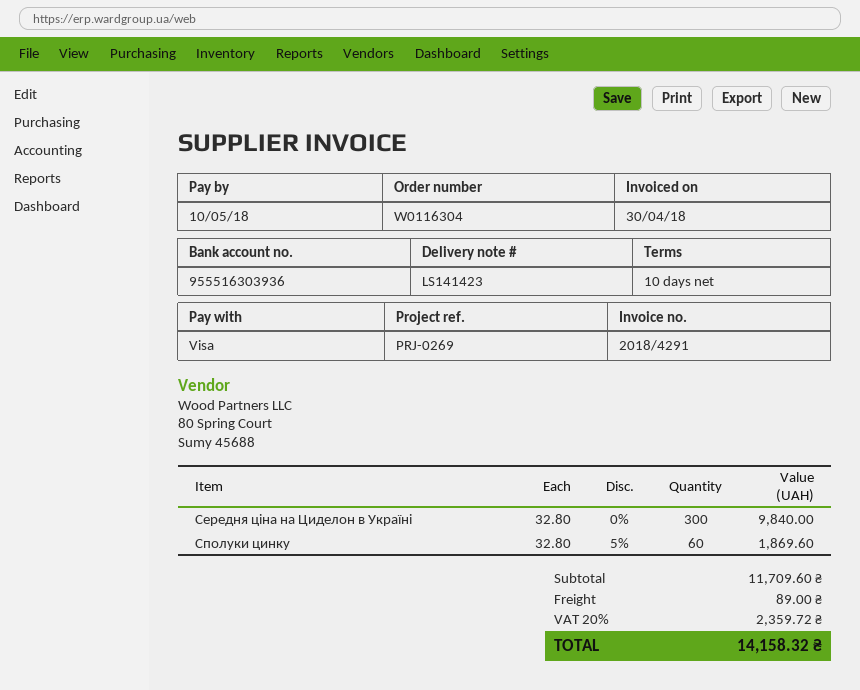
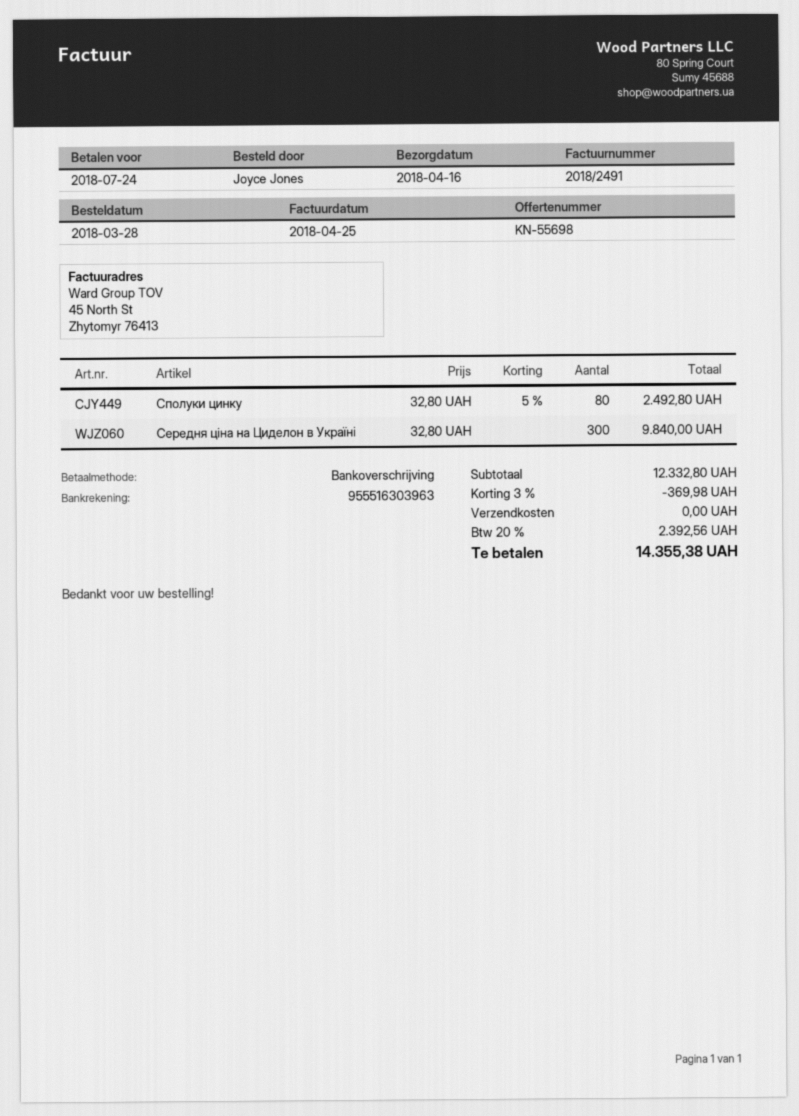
invoice number: 2018/4291 -> 2018/2491
invoice date: 2018-04-30 -> 2018-04-25
due date: 2018-05-10 -> 2018-07-24
payment method: Visa -> bank transfer
bank account: 955516303936 -> 955516303963
Сполуки цинку: 60 x 32.80 - 5% = 1869.60 -> 80 x 32.80 - 5% = 2492.80
subtotal: 11709.60 -> 12332.80
discount: none -> 3% = 369.98
shipping: 89.00 -> 0.00
tax: 20% = 2359.72 -> 20% = 2392.56
total: 14158.32 -> 14355.38

